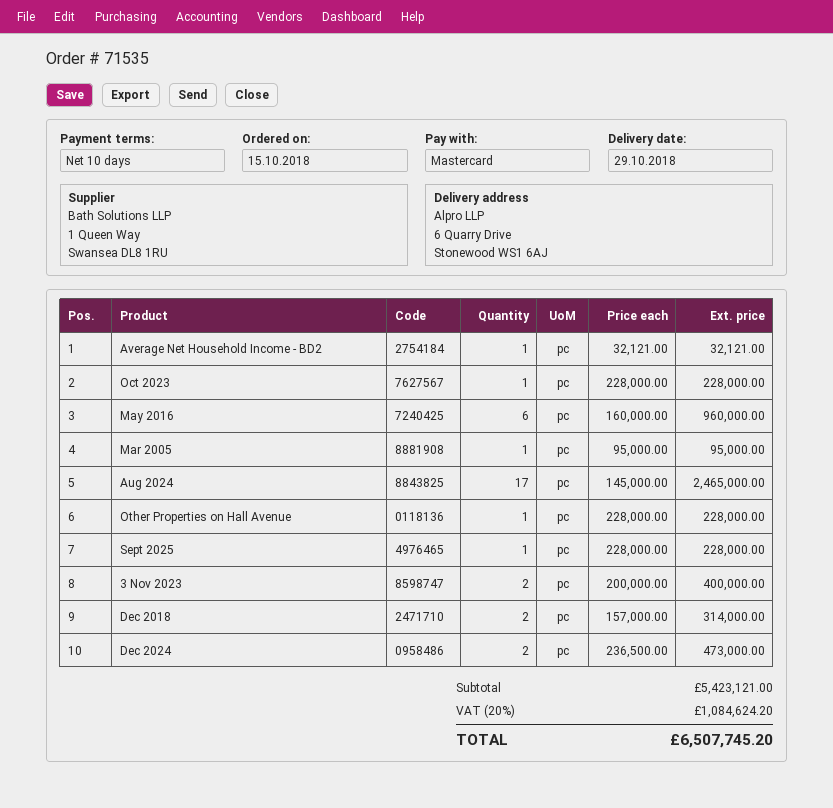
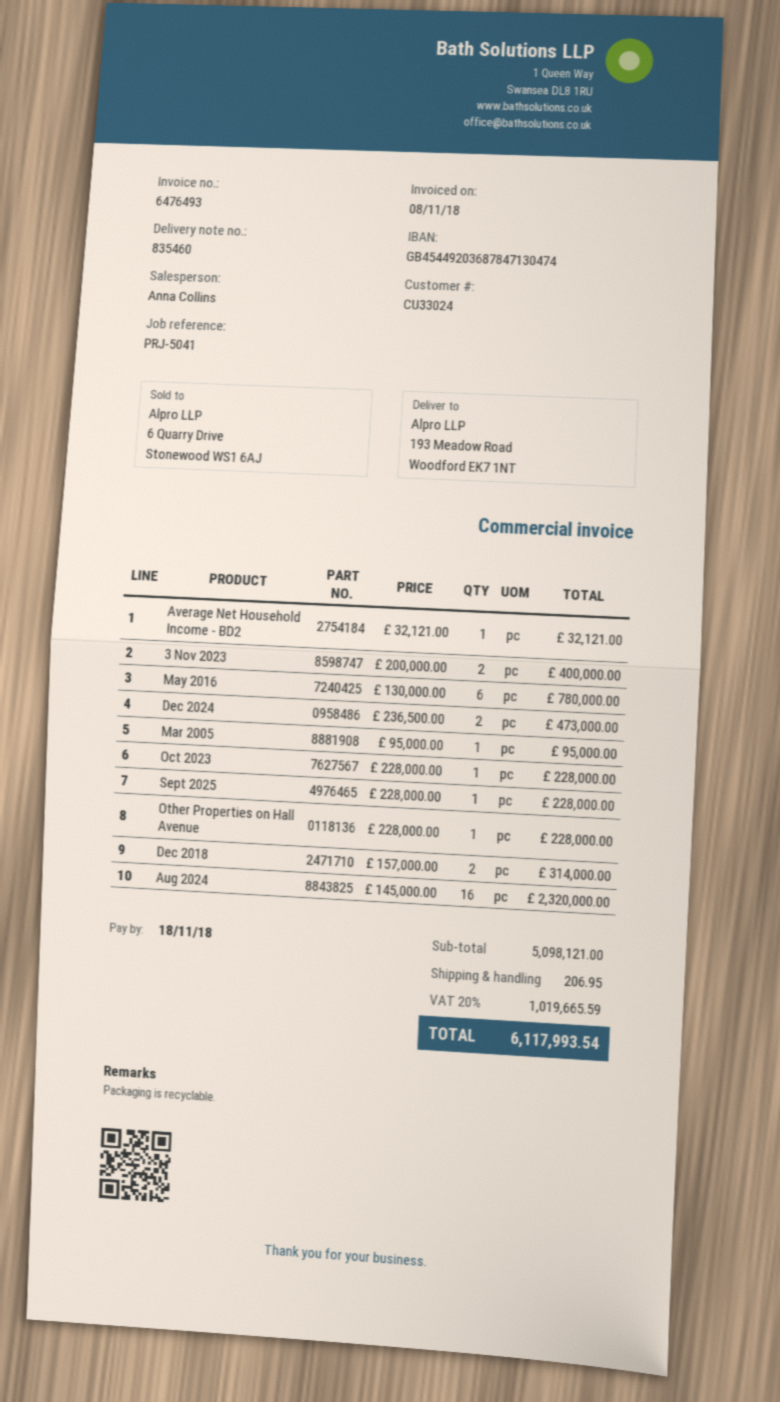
ship to: 6 Quarry Drive, Stonewood WS1 6AJ -> 193 Meadow Road, Woodford EK7 1NT
May 2016: 6 x 160000.00 = 960000.00 -> 6 x 130000.00 = 780000.00
Aug 2024: 17 x 145000.00 = 2465000.00 -> 16 x 145000.00 = 2320000.00
subtotal: 5423121.00 -> 5098121.00
shipping: none -> 206.95
tax: 20% = 1084624.20 -> 20% = 1019665.59
total: 6507745.20 -> 6117993.54

